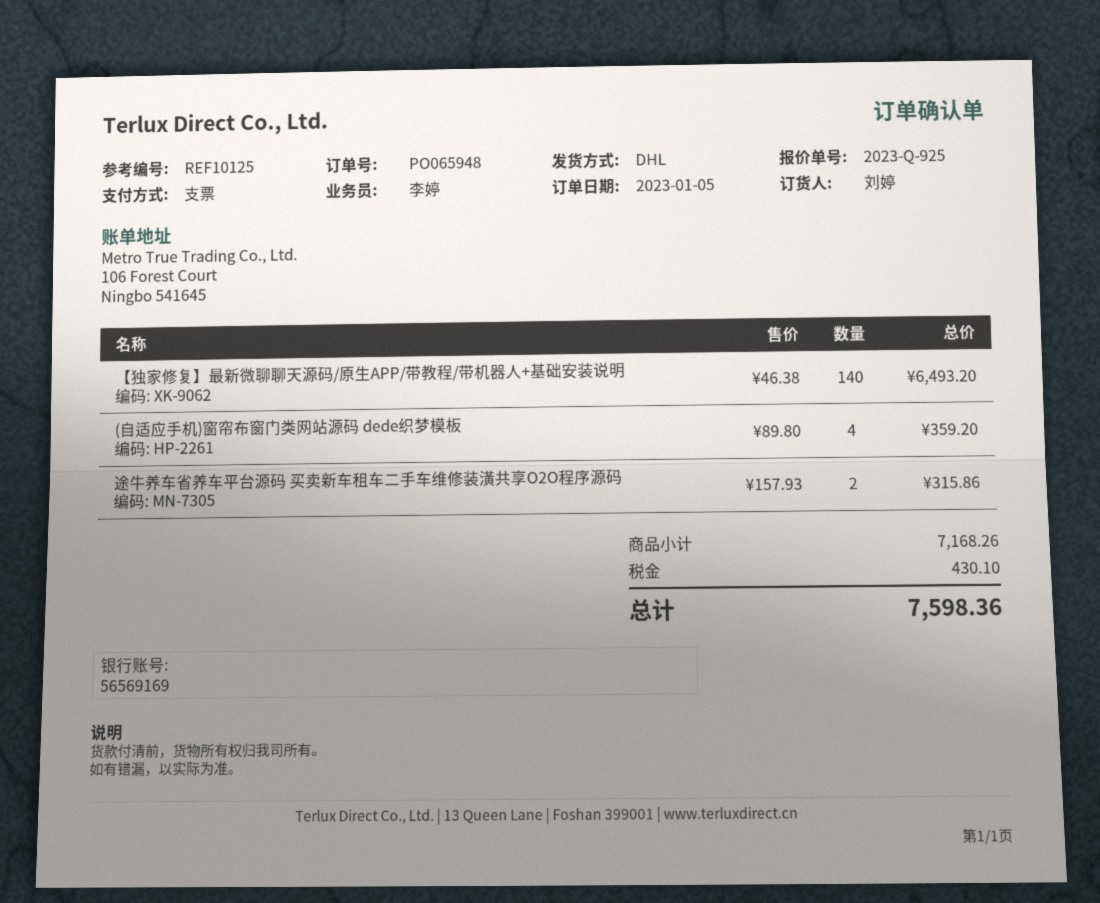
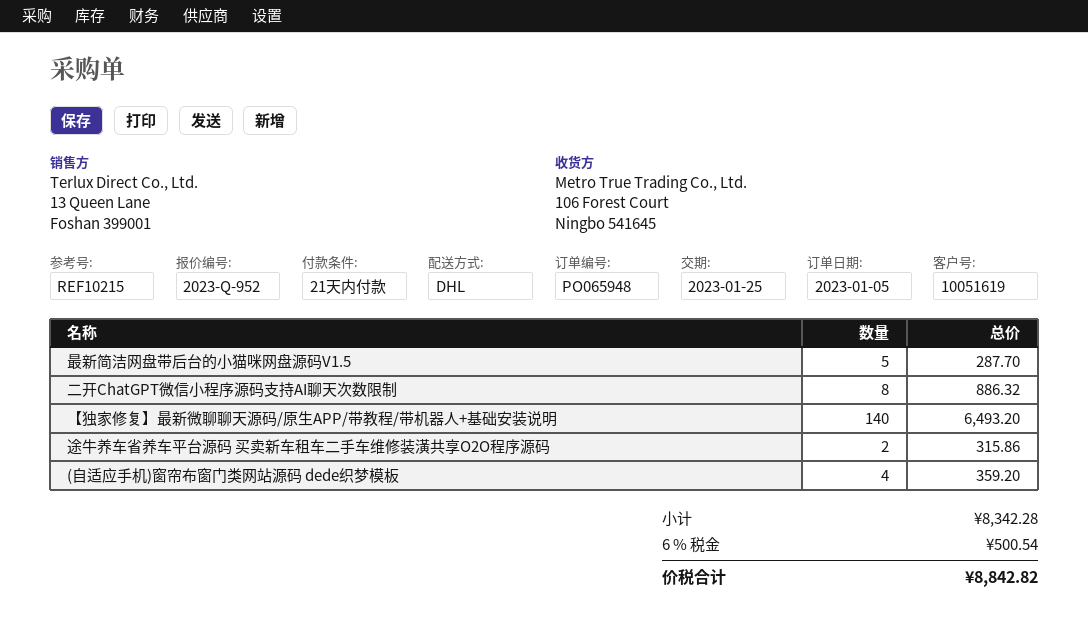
quote number: 2023-Q-925 -> 2023-Q-952
reference: REF10125 -> REF10215
最新简洁网盘带后台的小猫咪网盘源码V1.5: none -> 5 for 287.70
二开ChatGPT微信小程序源码支持AI聊天次数限制: none -> 8 for 886.32
subtotal: 7168.26 -> 8342.28
tax: 430.10 -> 500.54
total: 7598.36 -> 8842.82

